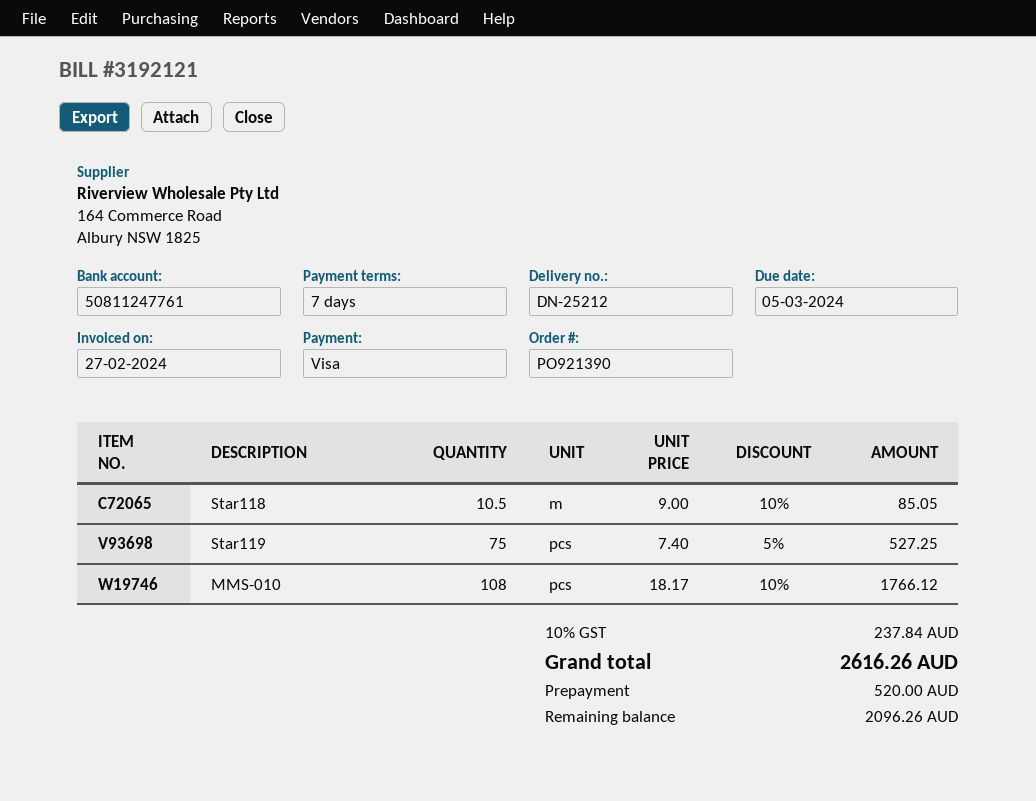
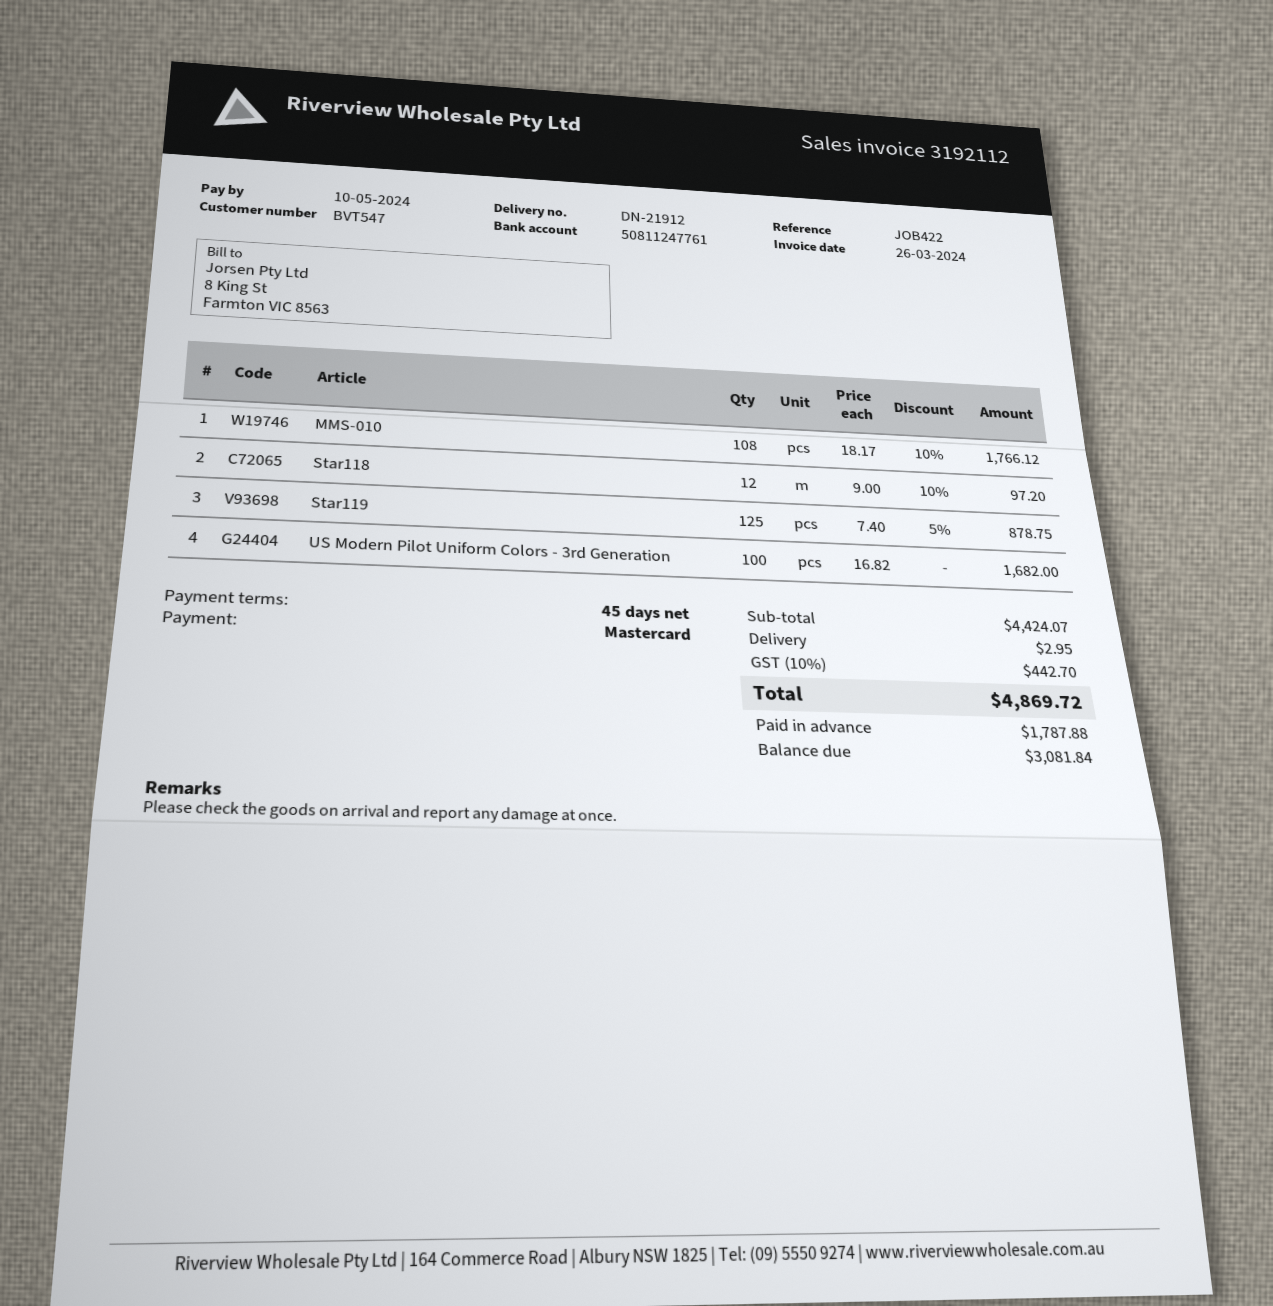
delivery note number: DN-25212 -> DN-21912
invoice number: 3192121 -> 3192112
invoice date: 2024-02-27 -> 2024-03-26
payment terms: 7 days -> 45 days
due date: 2024-03-05 -> 2024-05-10
payment method: Visa -> Mastercard
Star118: 10.5 x 9.00 - 10% = 85.05 -> 12 x 9.00 - 10% = 97.20
Star119: 75 x 7.40 - 5% = 527.25 -> 125 x 7.40 - 5% = 878.75
US Modern Pilot Uniform Colors - 3rd Generation: none -> 100 x 16.82 = 1682.00
shipping: none -> 2.95
tax: 10% = 237.84 -> 10% = 442.70
total: 2616.26 -> 4869.72
deposit: 520.00 -> 1787.88
balance: 2096.26 -> 3081.84

